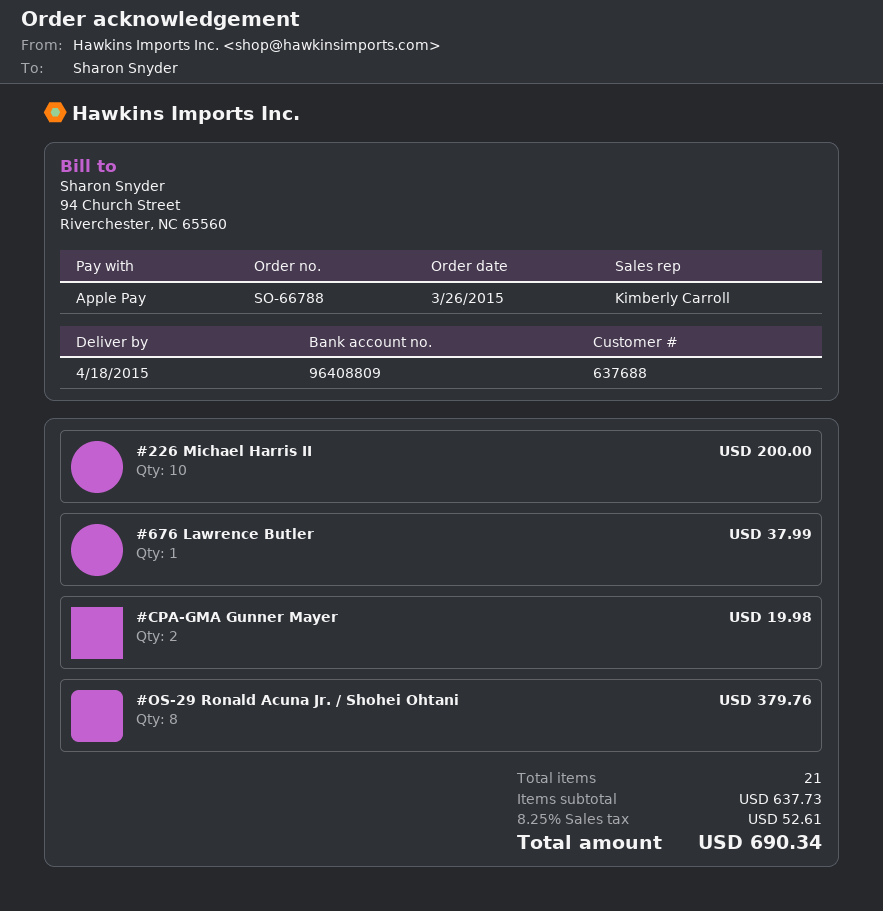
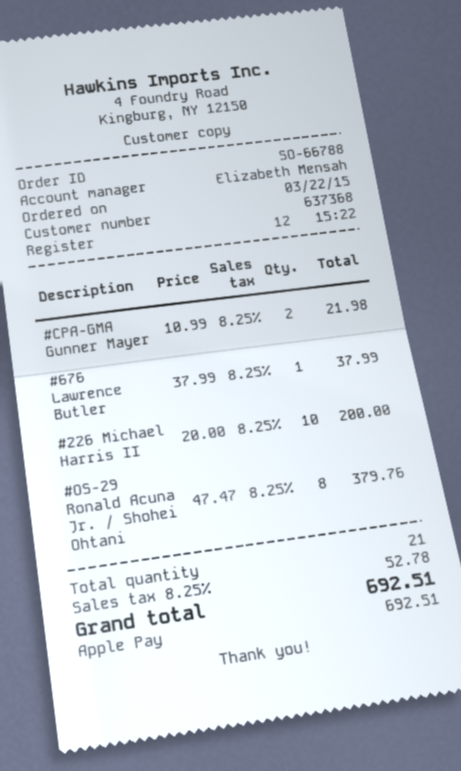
order date: 2015-03-26 -> 2015-03-22
customer number: 637688 -> 637368
sales rep: Kimberly Carroll -> Elizabeth Mensah
#CPA-GMA Gunner Mayer: 2 for 19.98 -> 2 for 21.98
tax: 8.25% = 52.61 -> 8.25% = 52.78
total: 690.34 -> 692.51

